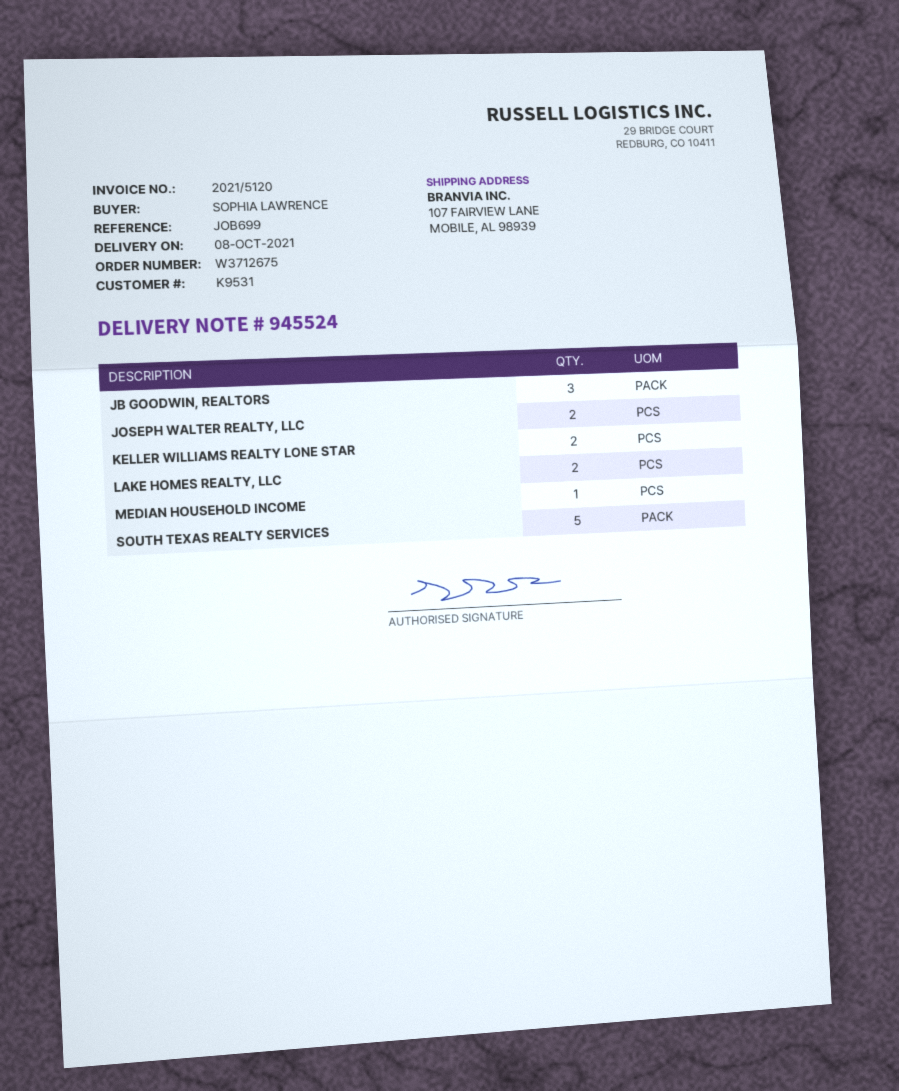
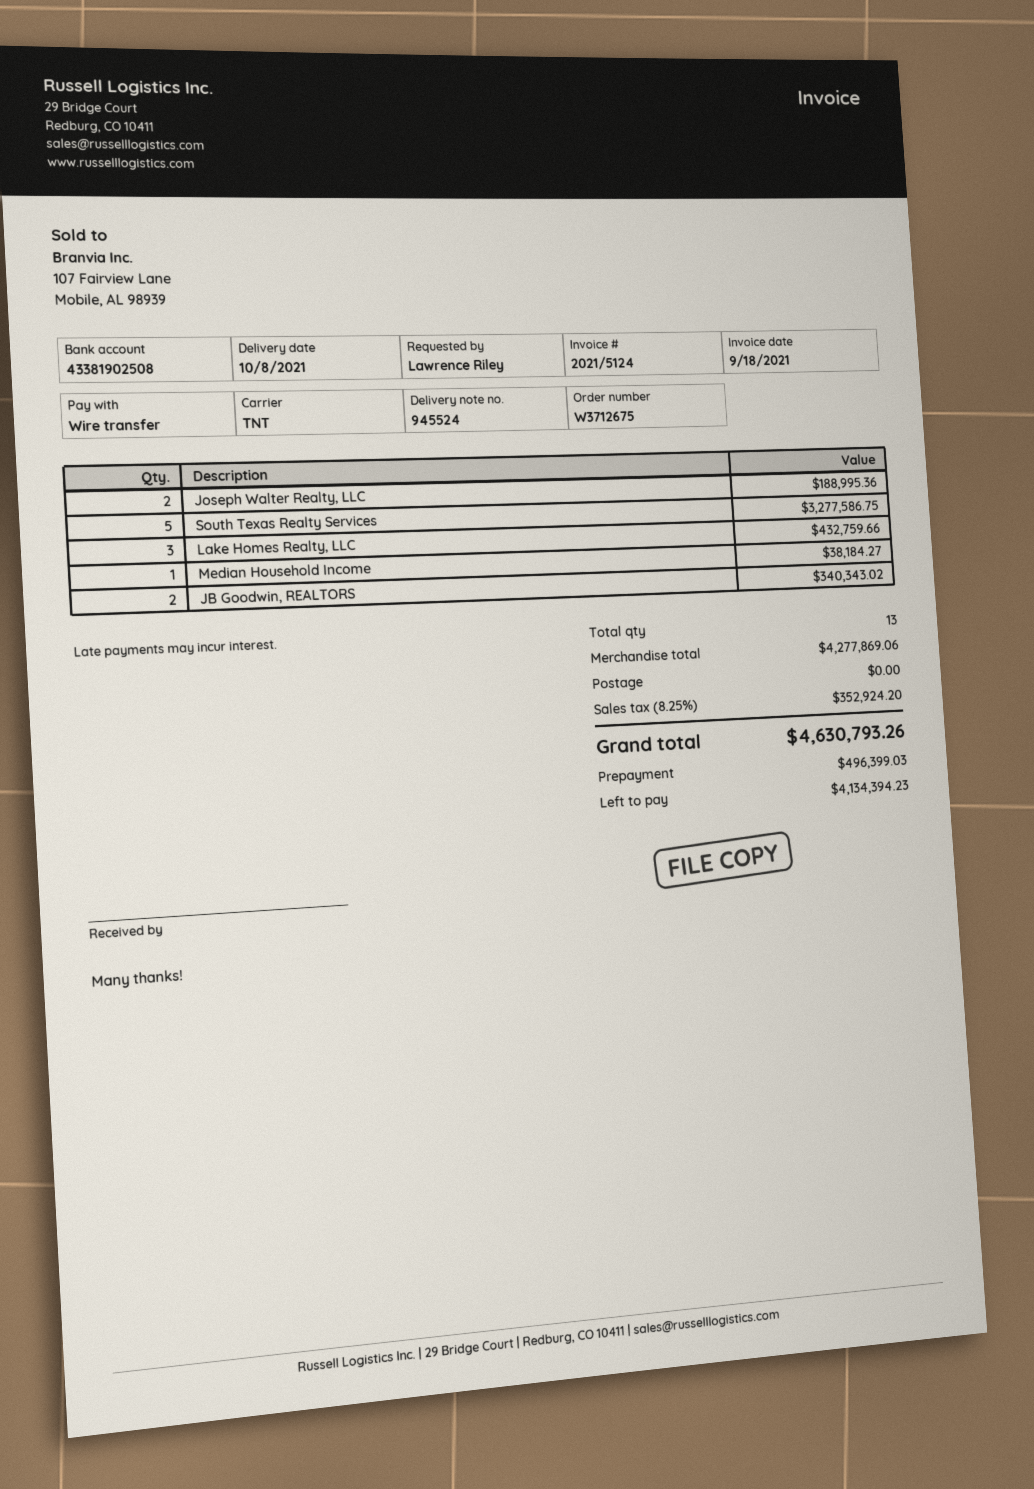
invoice number: 2021/5120 -> 2021/5124
ordered by: SOPHIA LAWRENCE -> Lawrence Riley
JB GOODWIN, REALTORS: 3 -> 2
KELLER WILLIAMS REALTY LONE STAR: 2 -> none
LAKE HOMES REALTY, LLC: 2 -> 3

